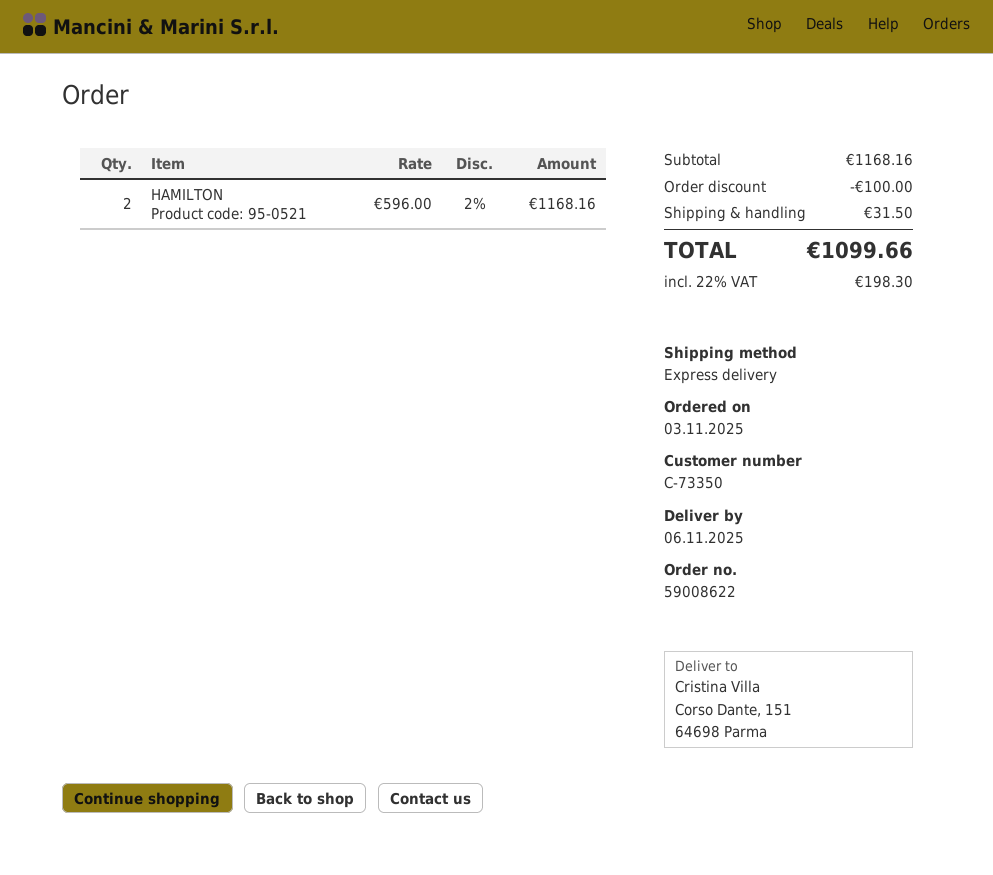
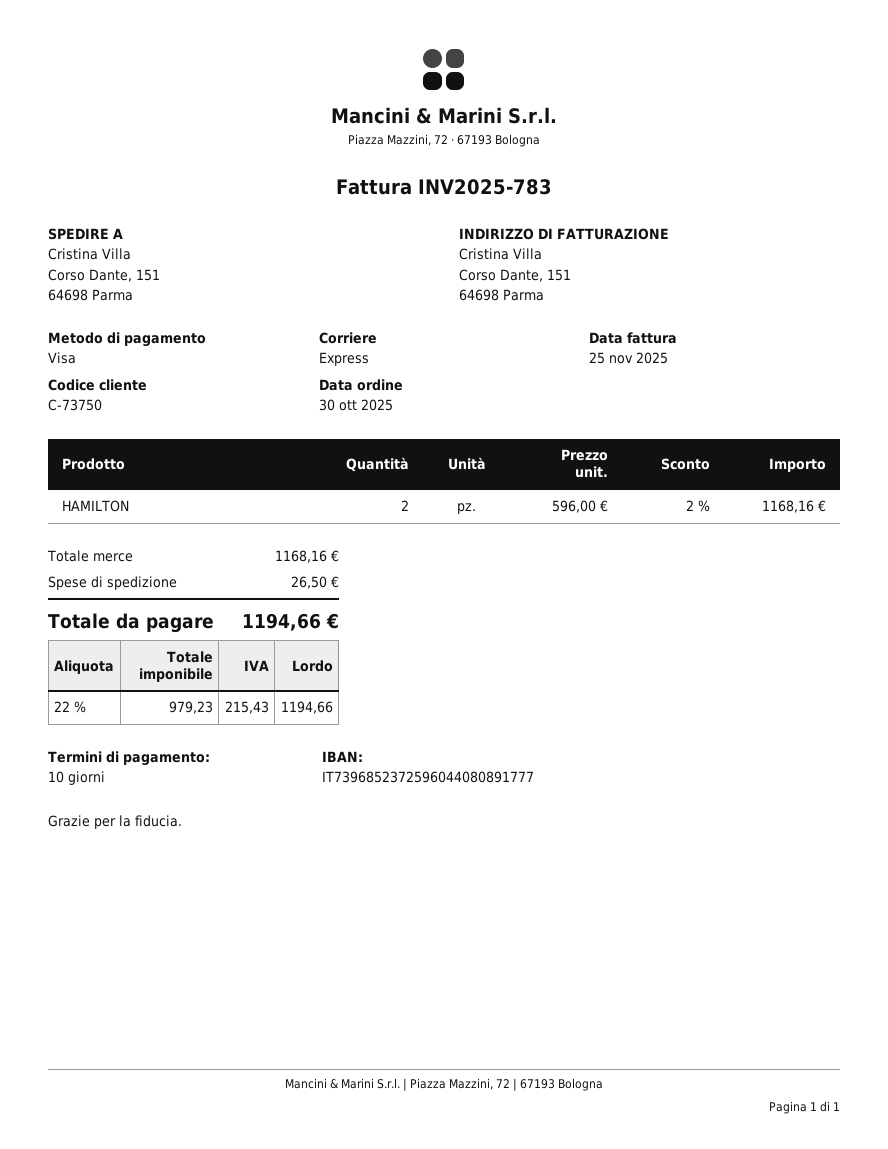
order date: 2025-11-03 -> 2025-10-30
customer number: C-73350 -> C-73750
discount: 100.00 -> none
shipping: 31.50 -> 26.50
tax: 22% = 198.30 -> 22% = 215.43
total: 1099.66 -> 1194.66

